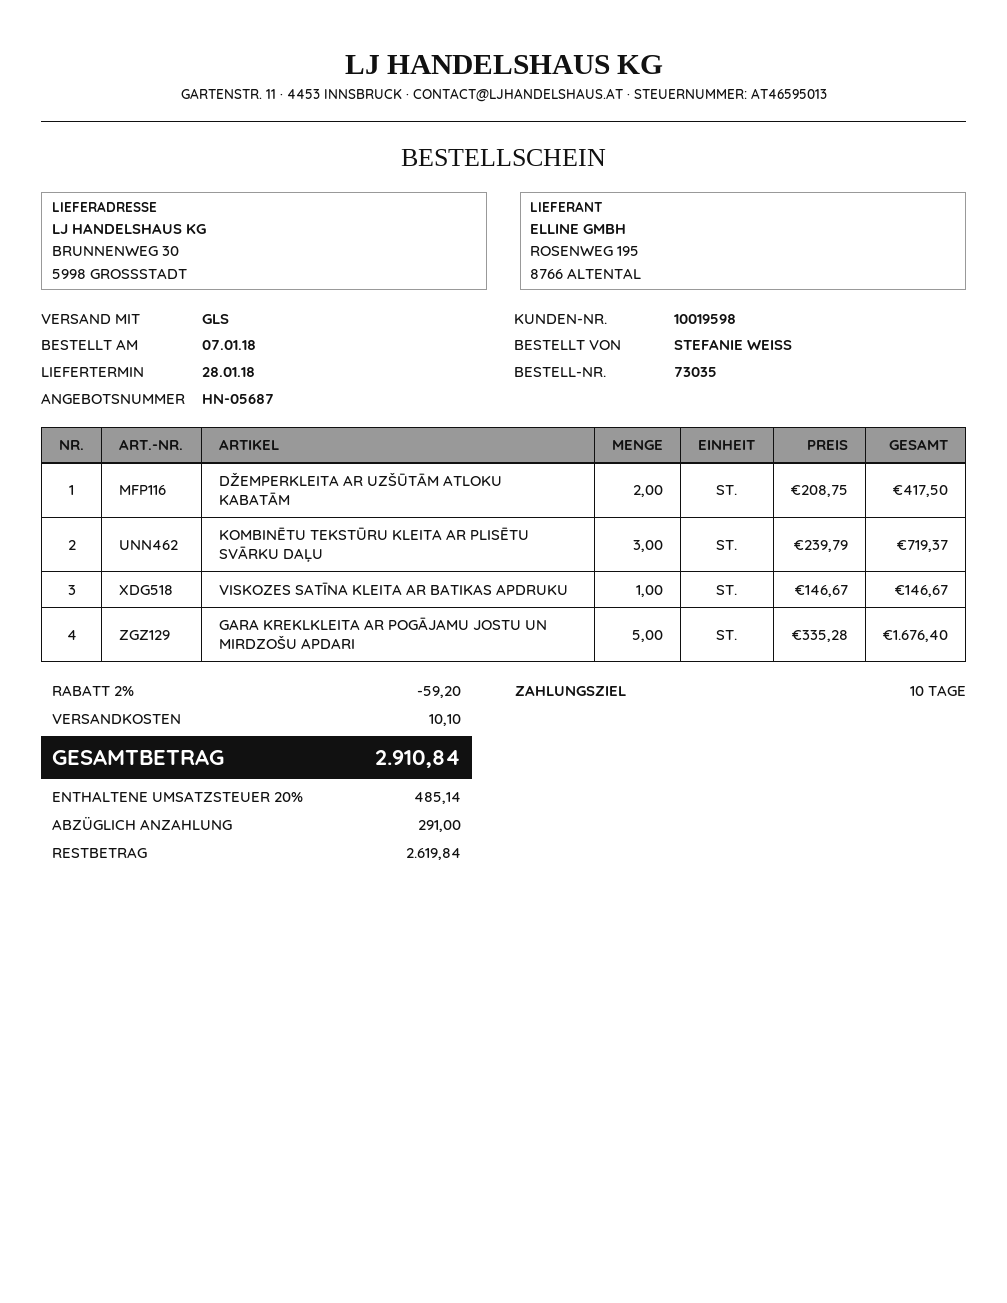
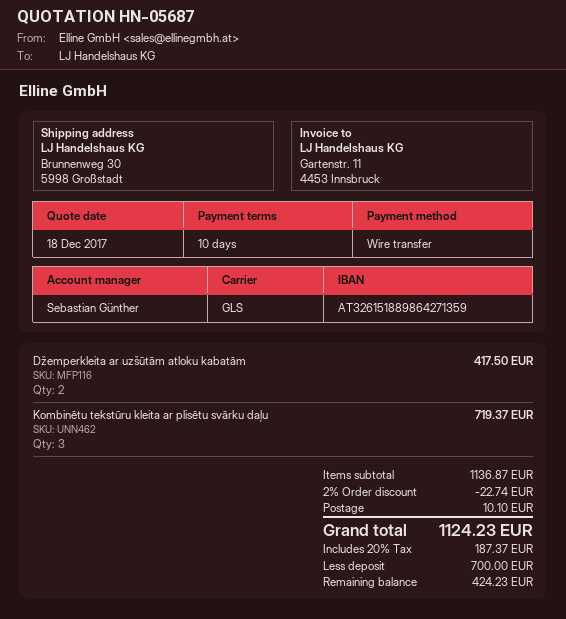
VISKOZES SATĪNA KLEITA AR BATIKAS APDRUKU: 1 for 146.67 -> none
GARA KREKLKLEITA AR POGĀJAMU JOSTU UN MIRDZOŠU APDARI: 5 for 1676.40 -> none
discount: 2% = 59.20 -> 2% = 22.74
tax: 20% = 485.14 -> 20% = 187.37
total: 2910.84 -> 1124.23
deposit: 291.00 -> 700.00
balance: 2619.84 -> 424.23

